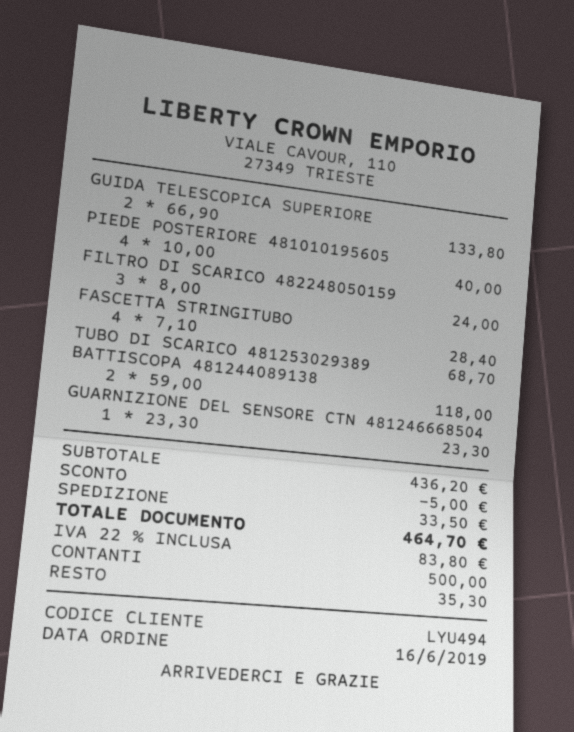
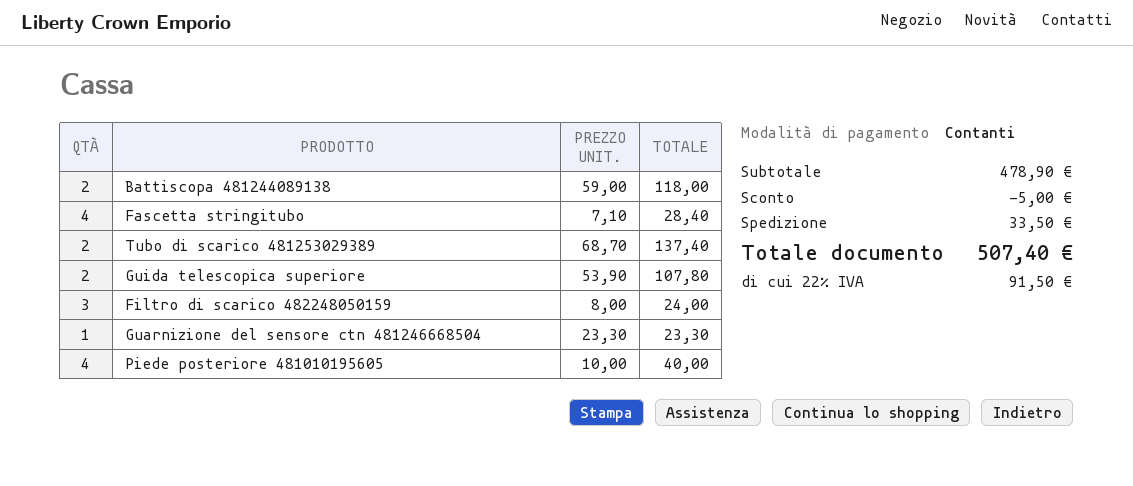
GUIDA TELESCOPICA SUPERIORE: 2 x 66.90 = 133.80 -> 2 x 53.90 = 107.80
TUBO DI SCARICO 481253029389: 1 x 68.70 = 68.70 -> 2 x 68.70 = 137.40
subtotal: 436.20 -> 478.90
tax: 22% = 83.80 -> 22% = 91.50
total: 464.70 -> 507.40

